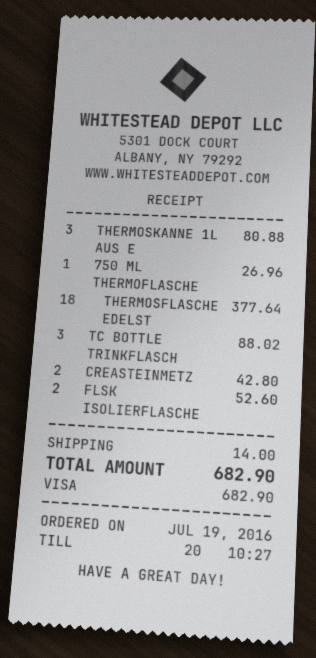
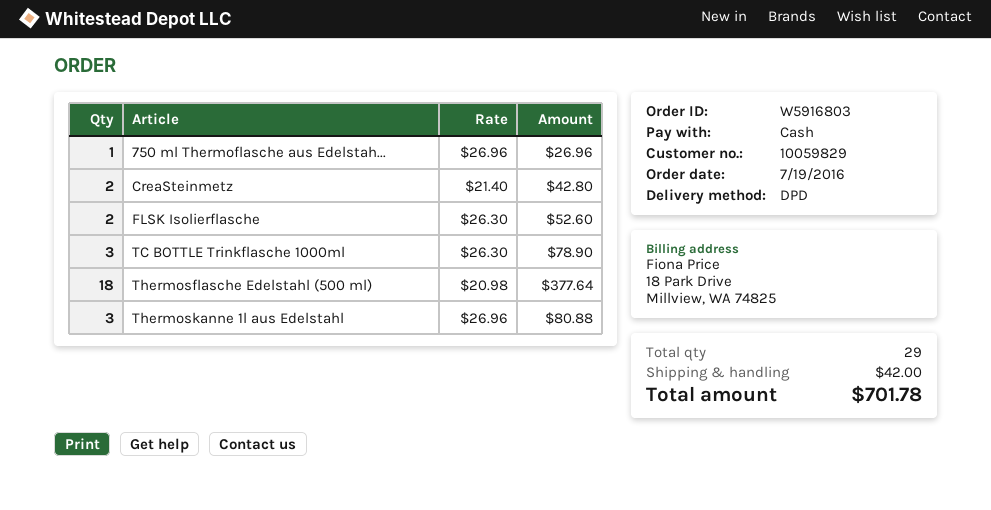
payment method: Visa -> cash
TC BOTTLE TRINKFLASCH: 3 for 88.02 -> 3 for 78.90
shipping: 14.00 -> 42.00
total: 682.90 -> 701.78

